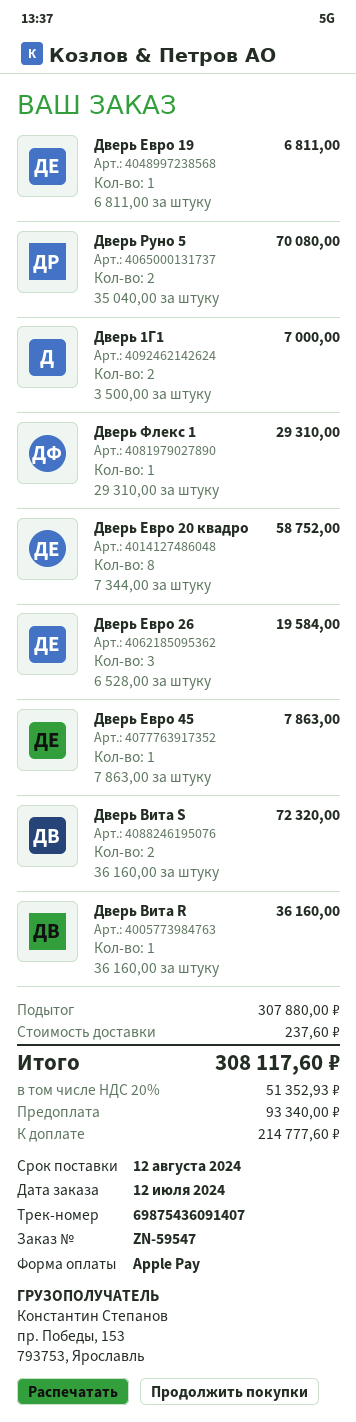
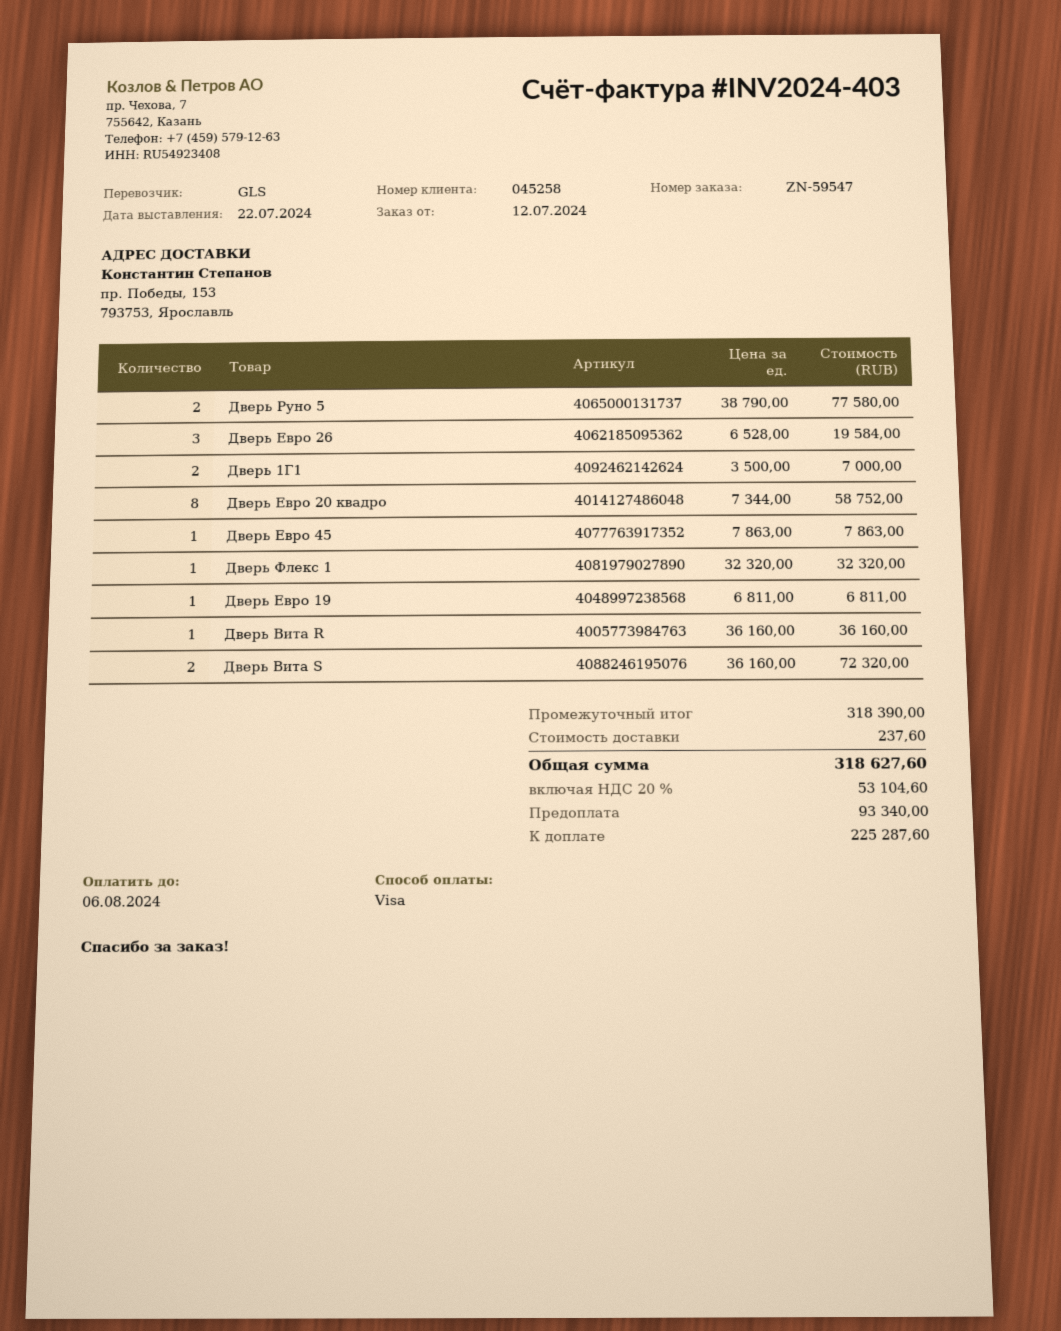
payment method: Apple Pay -> Visa
Дверь Руно 5: 2 x 35040.00 = 70080.00 -> 2 x 38790.00 = 77580.00
Дверь Флекс 1: 1 x 29310.00 = 29310.00 -> 1 x 32320.00 = 32320.00
subtotal: 307880.00 -> 318390.00
tax: 20% = 51352.93 -> 20% = 53104.60
total: 308117.60 -> 318627.60
balance: 214777.60 -> 225287.60

